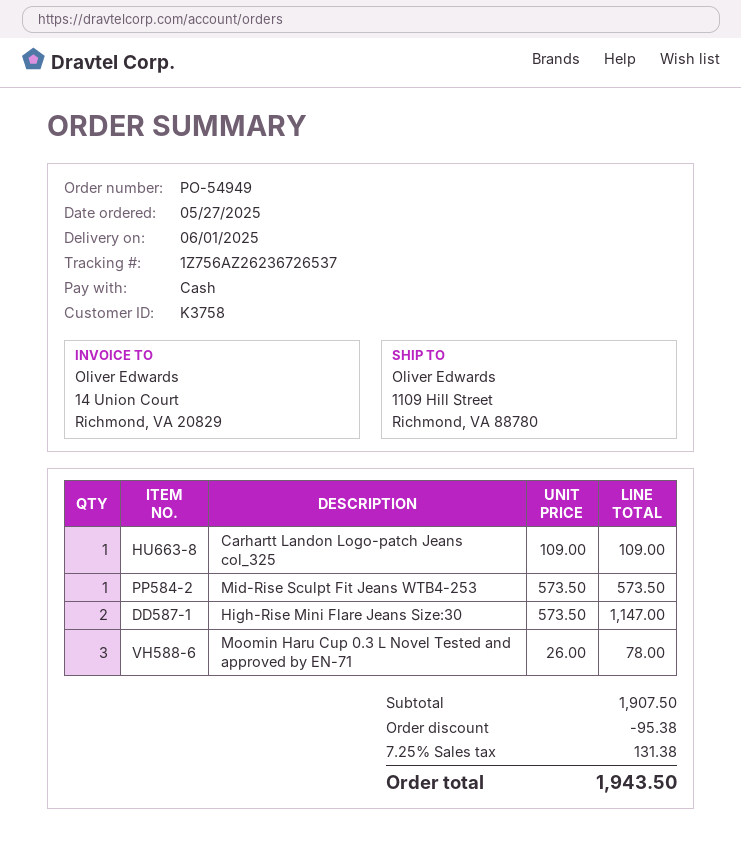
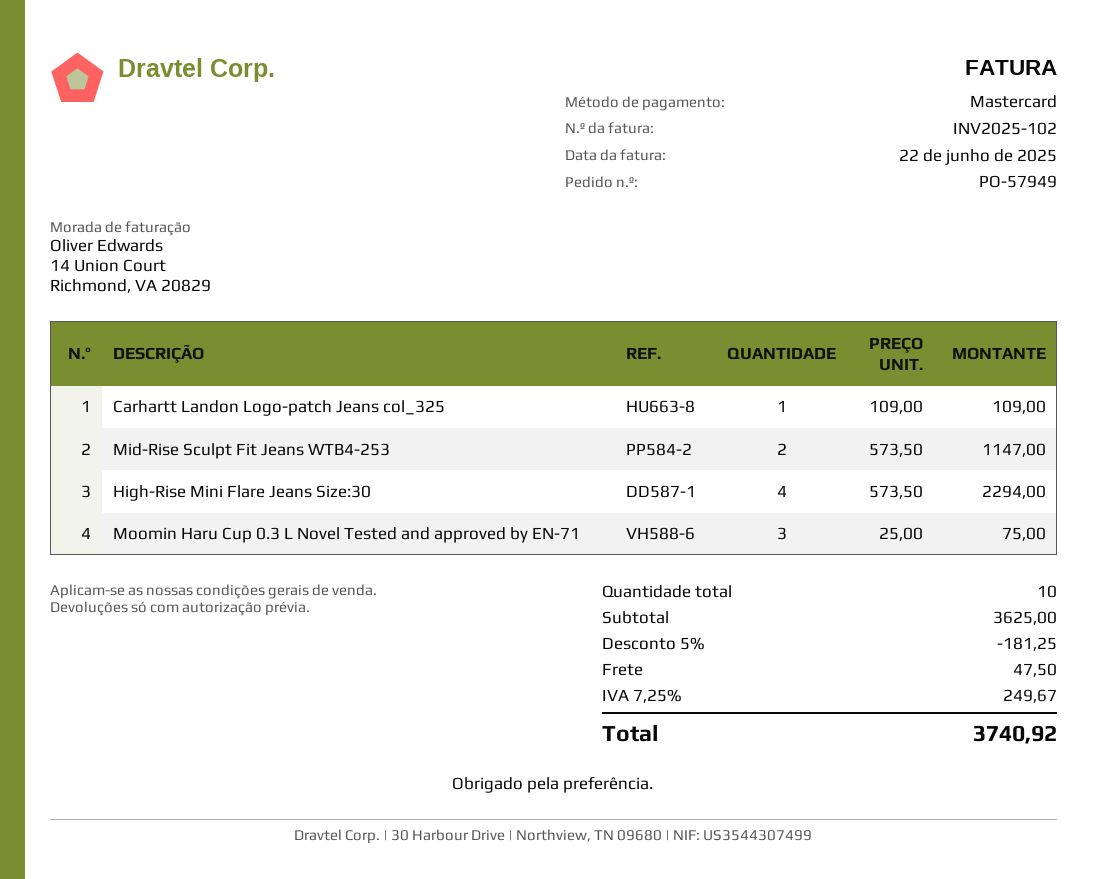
order number: PO-54949 -> PO-57949
payment method: cash -> Mastercard
Mid-Rise Sculpt Fit Jeans WTB4-253: 1 x 573.50 = 573.50 -> 2 x 573.50 = 1147.00
High-Rise Mini Flare Jeans Size:30: 2 x 573.50 = 1147.00 -> 4 x 573.50 = 2294.00
Moomin Haru Cup 0.3 L Novel Tested and approved by EN-71: 3 x 26.00 = 78.00 -> 3 x 25.00 = 75.00
subtotal: 1907.50 -> 3625.00
discount: 95.38 -> 181.25
shipping: none -> 47.50
tax: 7.25% = 131.38 -> 7.25% = 249.67
total: 1943.50 -> 3740.92

